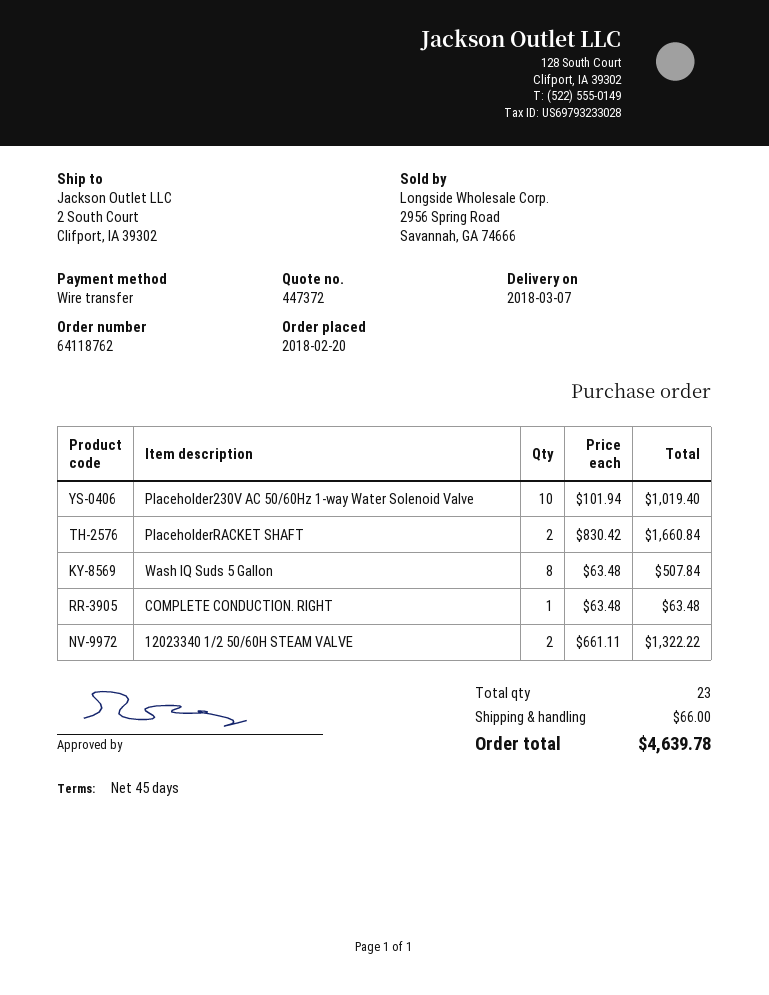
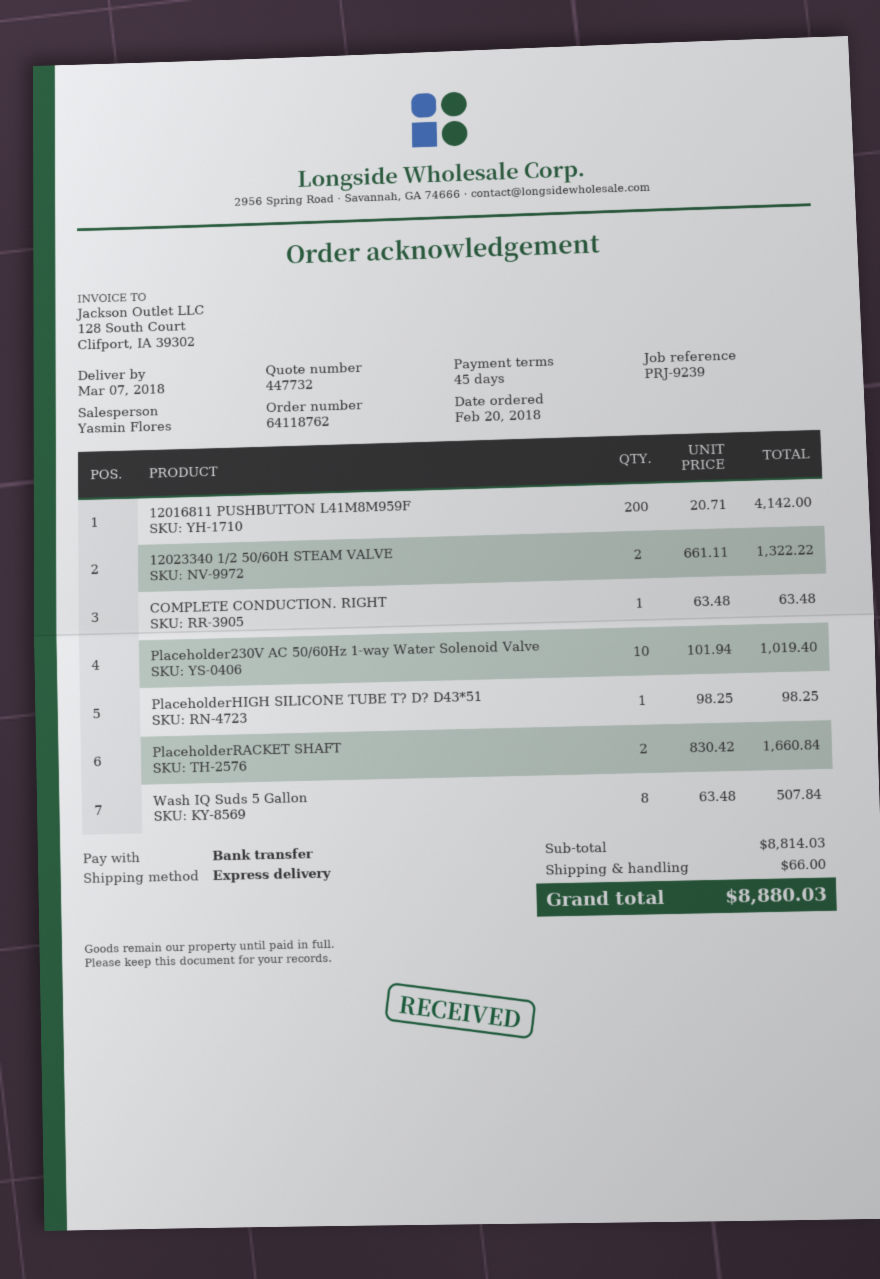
quote number: 447372 -> 447732
12016811 PUSHBUTTON L41M8M959F: none -> 200 x 20.71 = 4142.00
PlaceholderHIGH SILICONE TUBE T? D? D43*51: none -> 1 x 98.25 = 98.25
total: 4639.78 -> 8880.03

